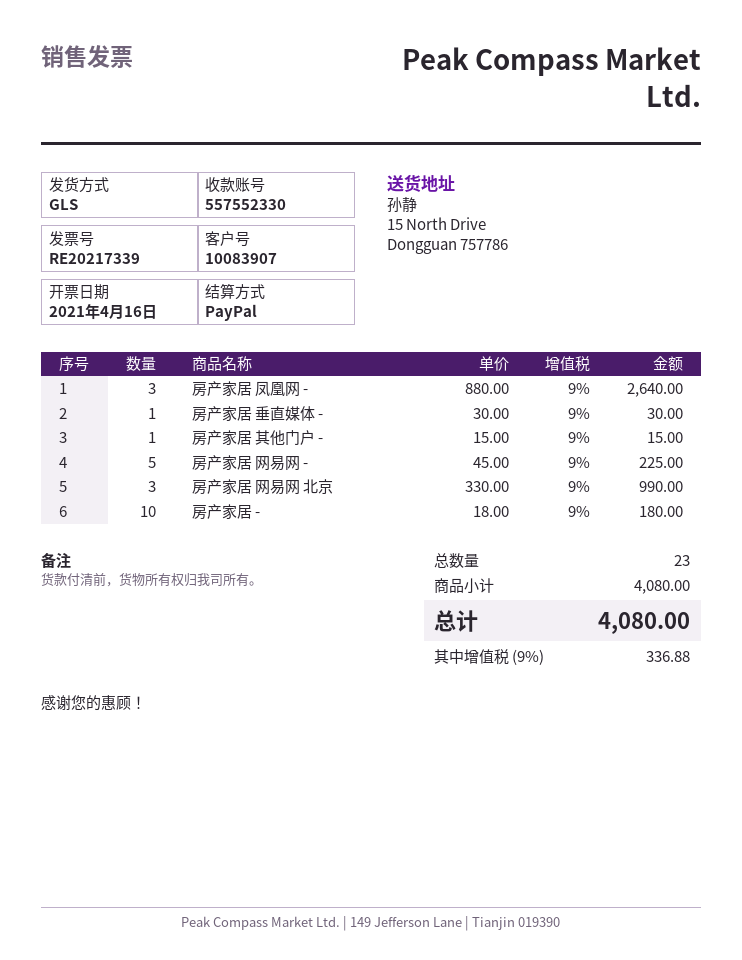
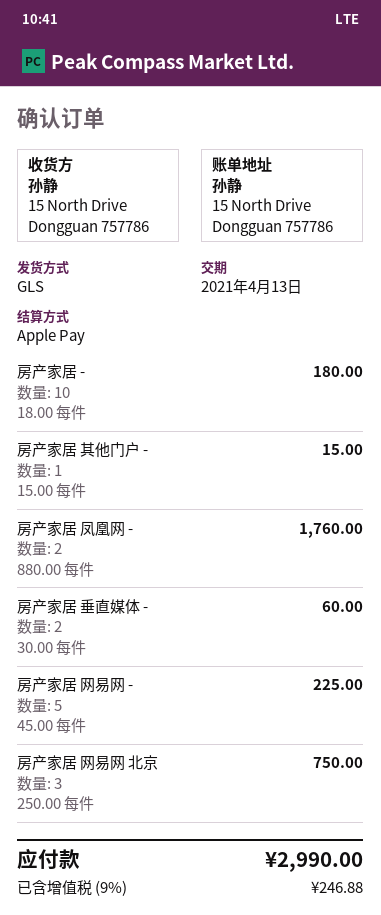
payment method: PayPal -> Apple Pay
房产家居 凤凰网 -: 3 x 880.00 = 2640.00 -> 2 x 880.00 = 1760.00
房产家居 垂直媒体 -: 1 x 30.00 = 30.00 -> 2 x 30.00 = 60.00
房产家居 网易网 北京: 3 x 330.00 = 990.00 -> 3 x 250.00 = 750.00
tax: 9% = 336.88 -> 9% = 246.88
total: 4080.00 -> 2990.00

